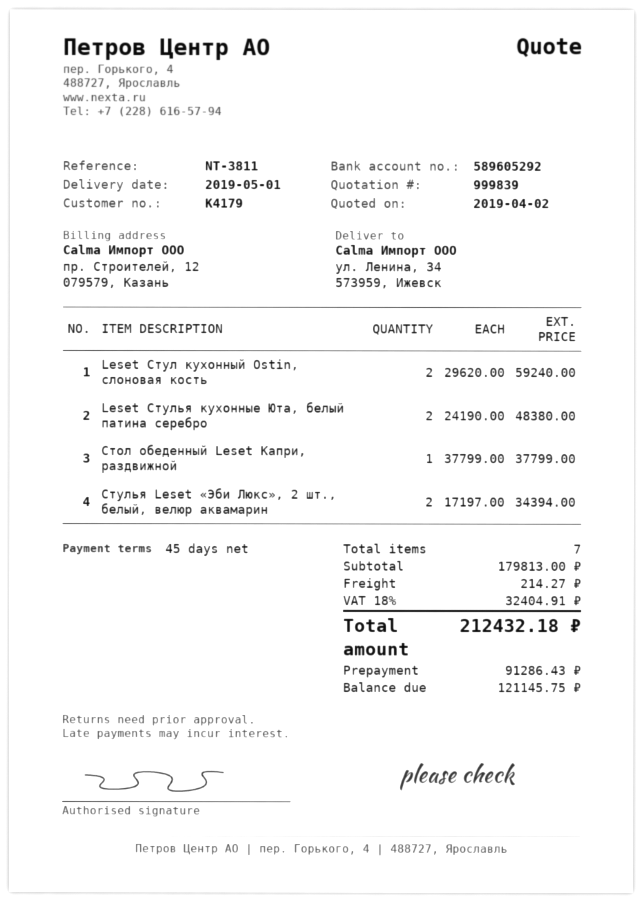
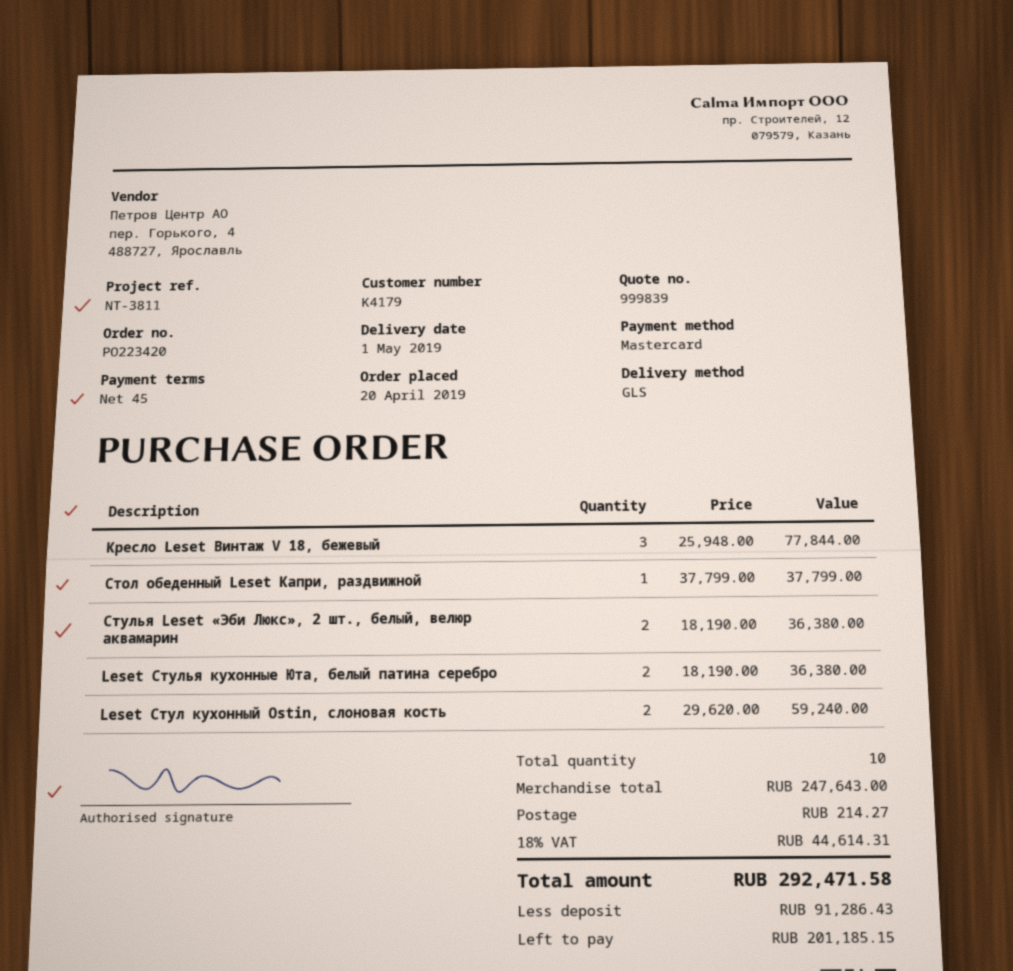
Leset Стулья кухонные Юта, белый патина серебро: 2 x 24190.00 = 48380.00 -> 2 x 18190.00 = 36380.00
Стулья Leset «Эби Люкс», 2 шт., белый, велюр аквамарин: 2 x 17197.00 = 34394.00 -> 2 x 18190.00 = 36380.00
Кресло Leset Винтаж V 18, бежевый: none -> 3 x 25948.00 = 77844.00
total quantity: 7 -> 10
subtotal: 179813.00 -> 247643.00
tax: 18% = 32404.91 -> 18% = 44614.31
total: 212432.18 -> 292471.58
balance: 121145.75 -> 201185.15

